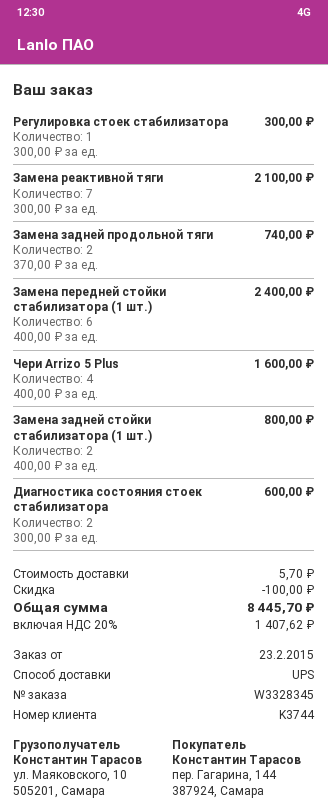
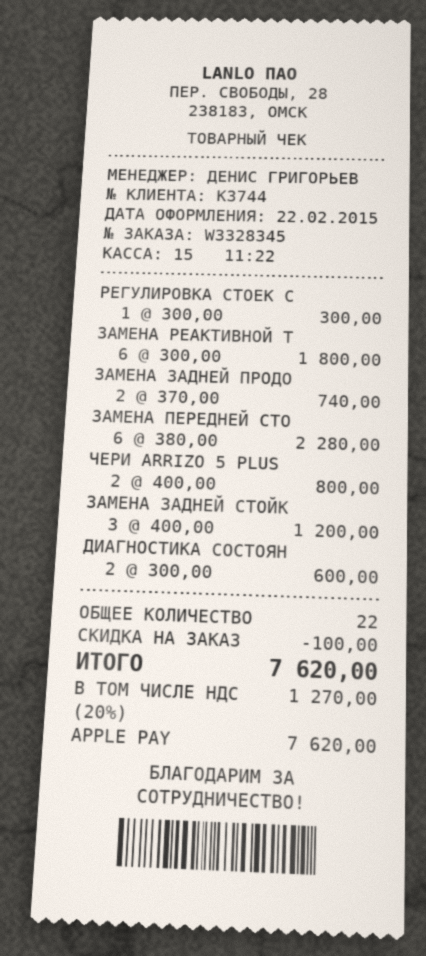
order date: 2015-02-23 -> 2015-02-22
Замена реактивной тяги: 7 x 300.00 = 2100.00 -> 6 x 300.00 = 1800.00
Замена передней стойки стабилизатора (1 шт.): 6 x 400.00 = 2400.00 -> 6 x 380.00 = 2280.00
Чери Arrizo 5 Plus: 4 x 400.00 = 1600.00 -> 2 x 400.00 = 800.00
Замена задней стойки стабилизатора (1 шт.): 2 x 400.00 = 800.00 -> 3 x 400.00 = 1200.00
shipping: 5.70 -> none
tax: 20% = 1407.62 -> 20% = 1270.00
total: 8445.70 -> 7620.00

